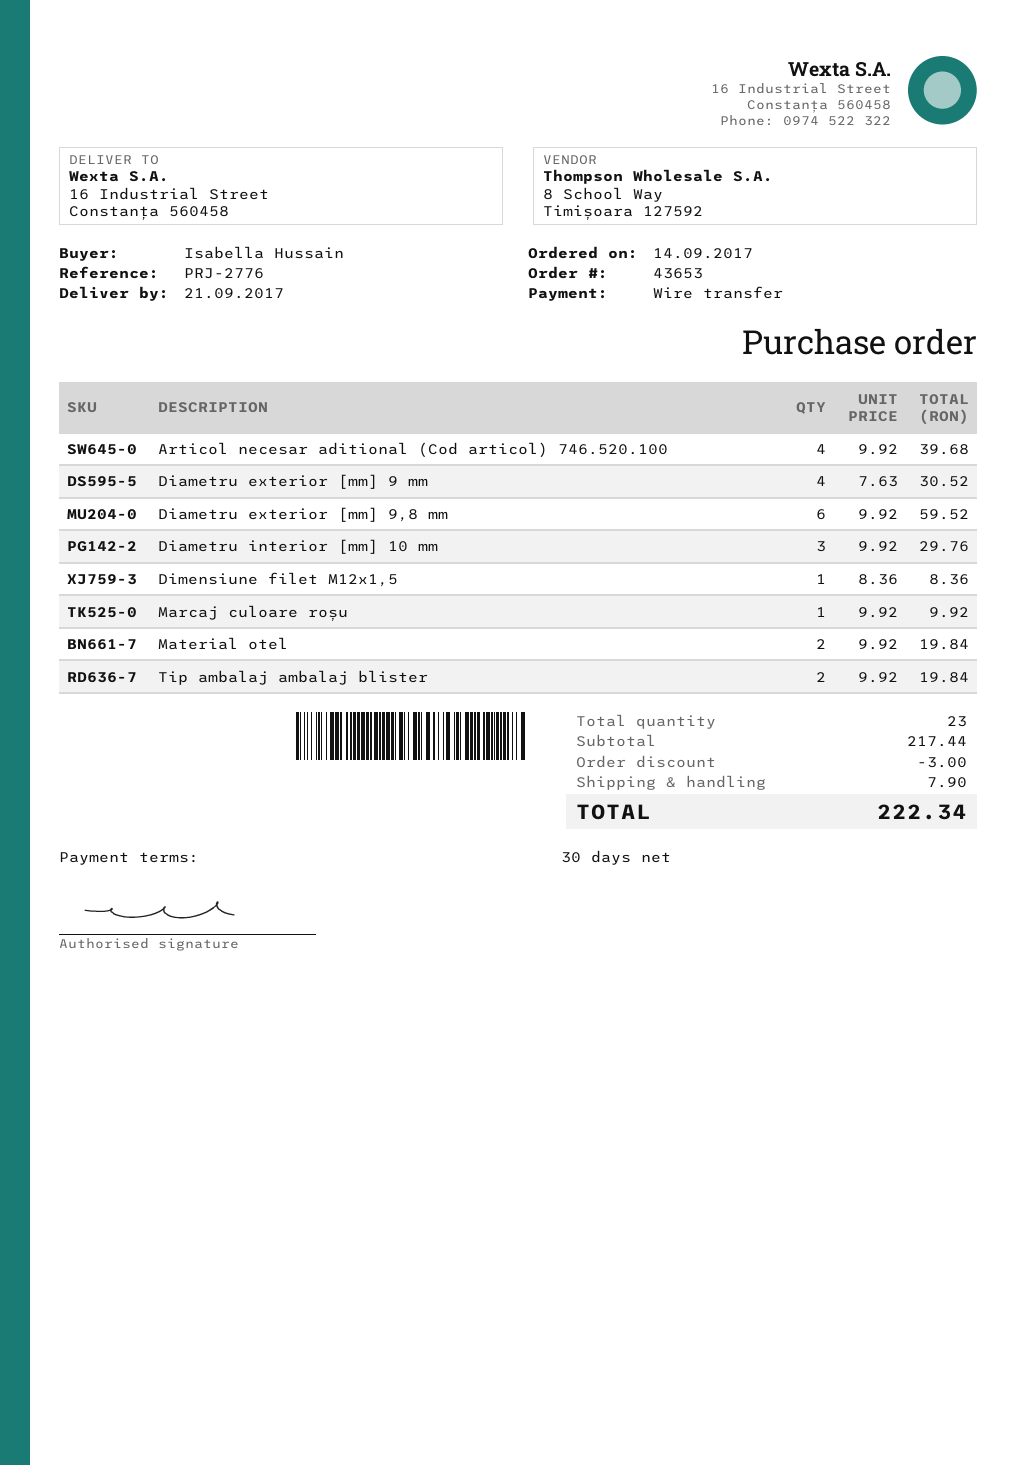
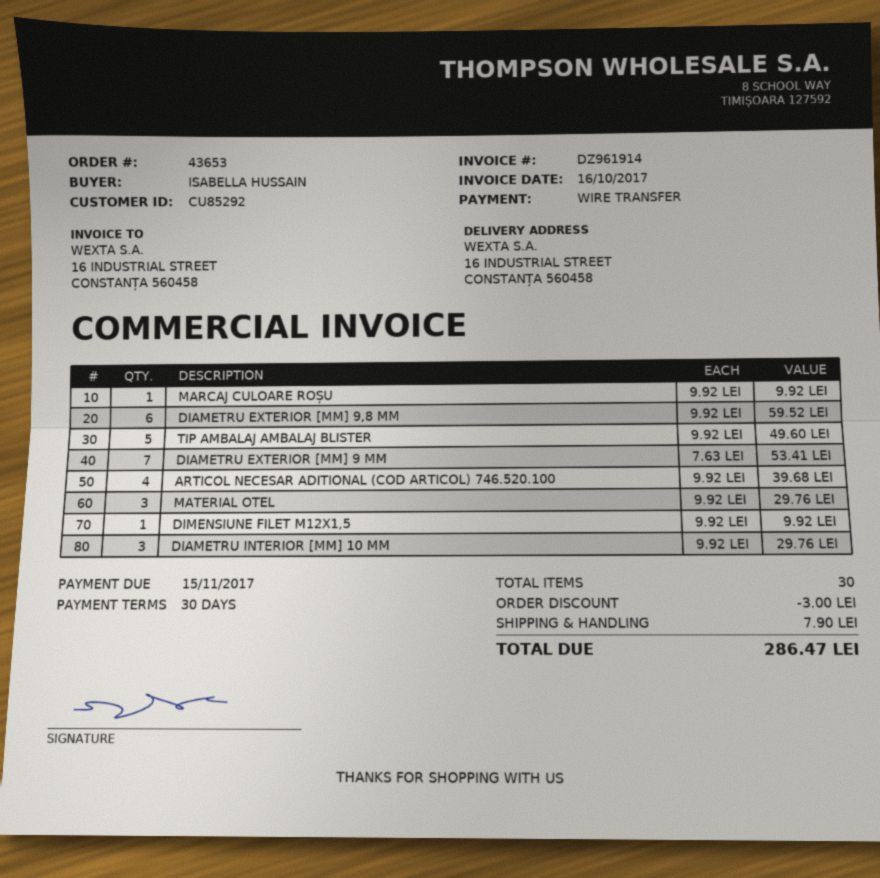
Diametru exterior [mm] 9 mm: 4 x 7.63 = 30.52 -> 7 x 7.63 = 53.41
Dimensiune filet M12x1,5: 1 x 8.36 = 8.36 -> 1 x 9.92 = 9.92
Material otel: 2 x 9.92 = 19.84 -> 3 x 9.92 = 29.76
Tip ambalaj ambalaj blister: 2 x 9.92 = 19.84 -> 5 x 9.92 = 49.60
total quantity: 23 -> 30
total: 222.34 -> 286.47

